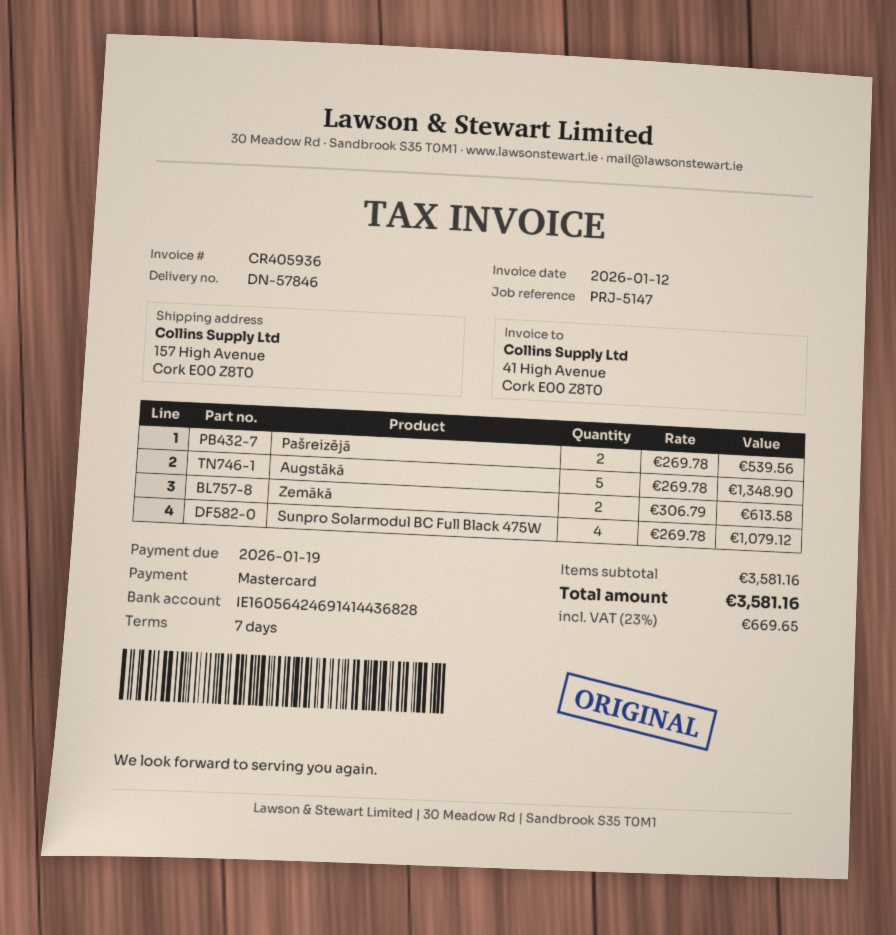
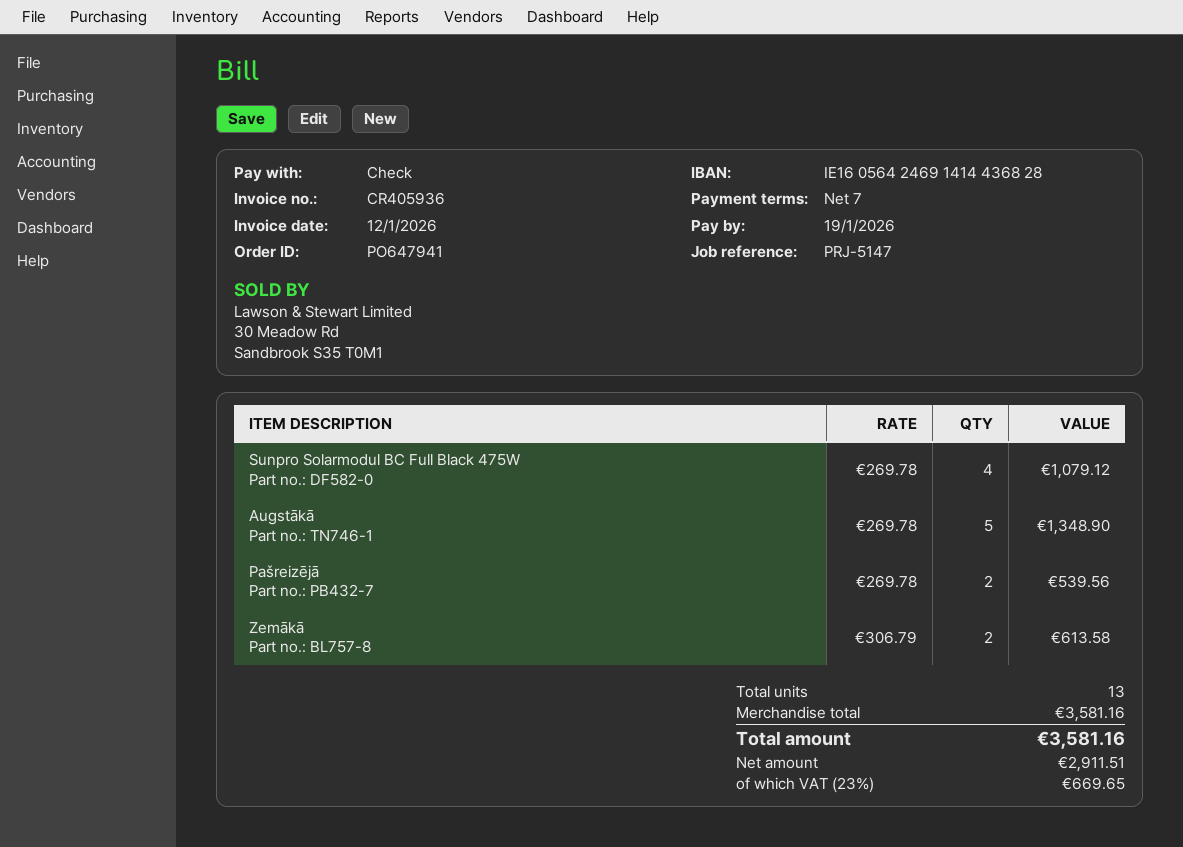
payment method: Mastercard -> cheque

